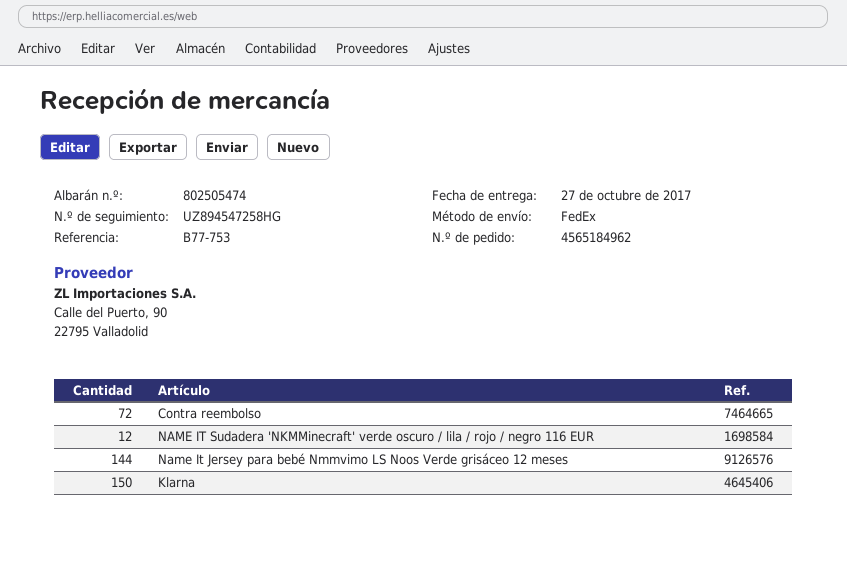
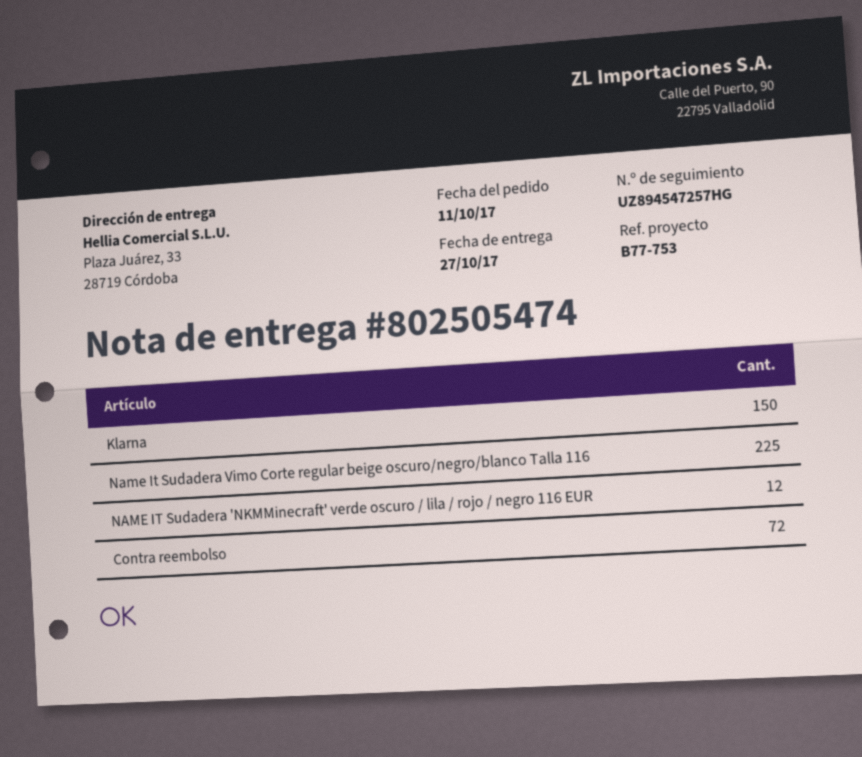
tracking number: UZ894547258HG -> UZ894547257HG
Name It Jersey para bebé Nmmvimo LS Noos Verde grisáceo 12 meses: 144 -> none
Name It Sudadera Vimo Corte regular beige oscuro/negro/blanco Talla 116: none -> 225

